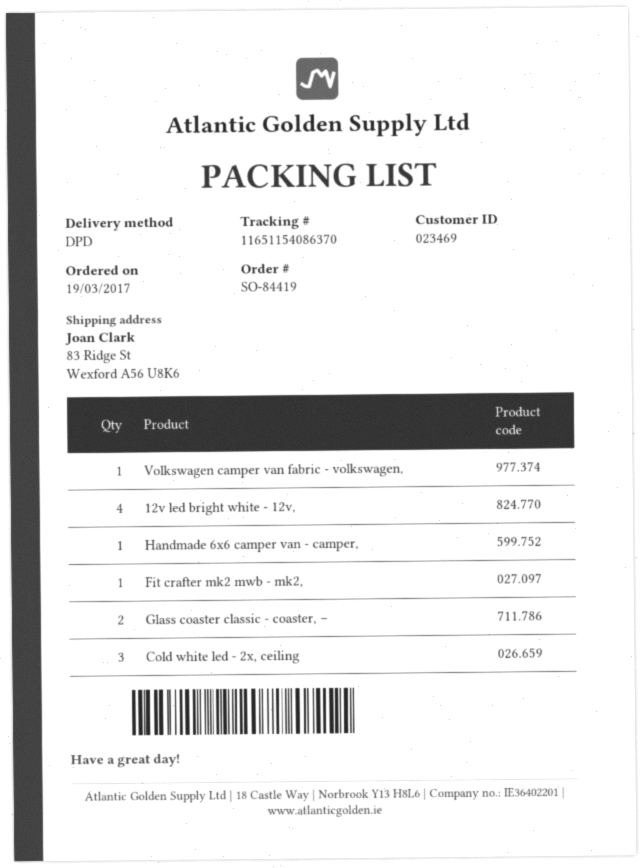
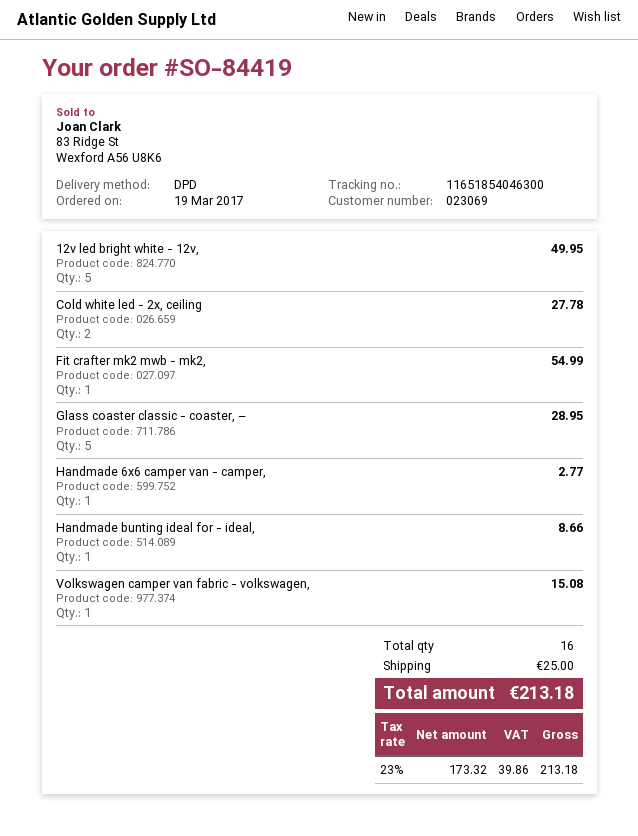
customer number: 023469 -> 023069
tracking number: 11651154086370 -> 11651854046300
12v led bright white - 12v,: 4 -> 5
Glass coaster classic - coaster, –: 2 -> 5
Cold white led - 2x, ceiling: 3 -> 2
Handmade bunting ideal for - ideal,: none -> 1

